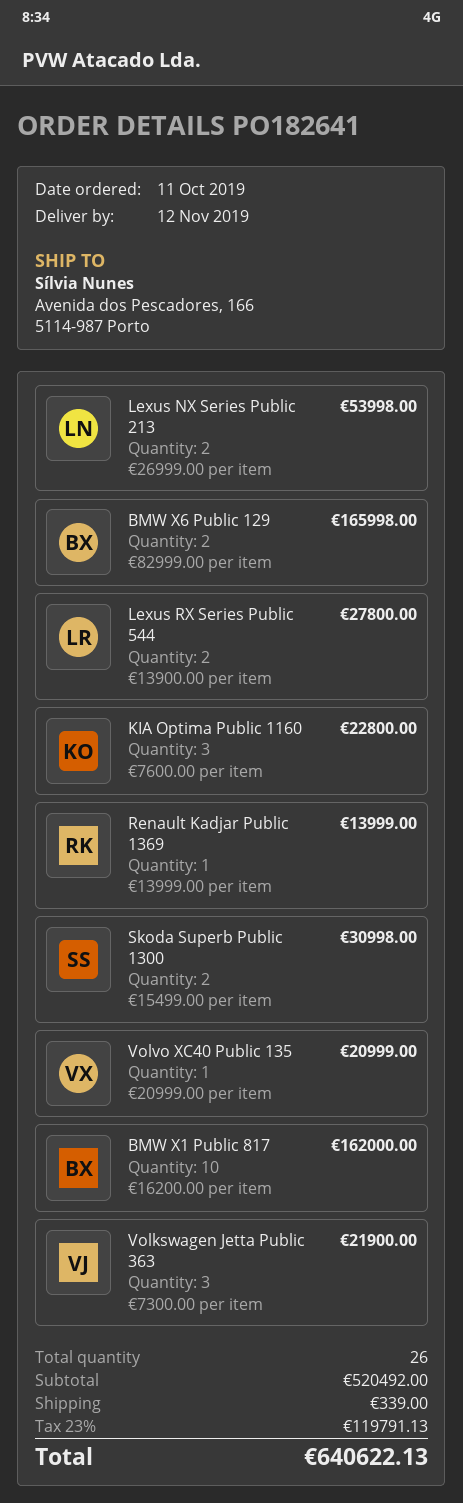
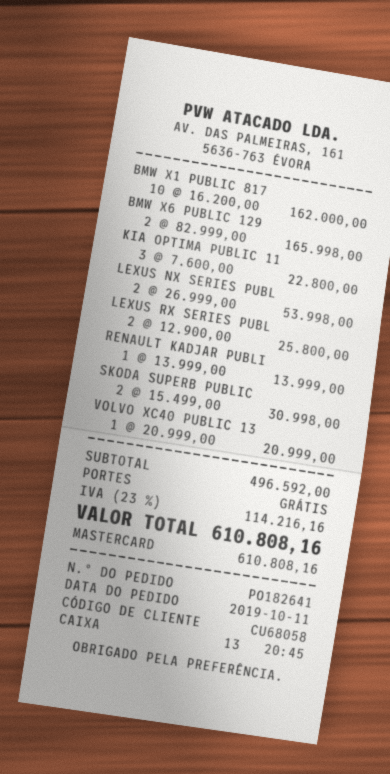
Lexus RX Series Public 544: 2 x 13900.00 = 27800.00 -> 2 x 12900.00 = 25800.00
Volkswagen Jetta Public 363: 3 x 7300.00 = 21900.00 -> none
subtotal: 520492.00 -> 496592.00
shipping: 339.00 -> 0.00
tax: 23% = 119791.13 -> 23% = 114216.16
total: 640622.13 -> 610808.16

